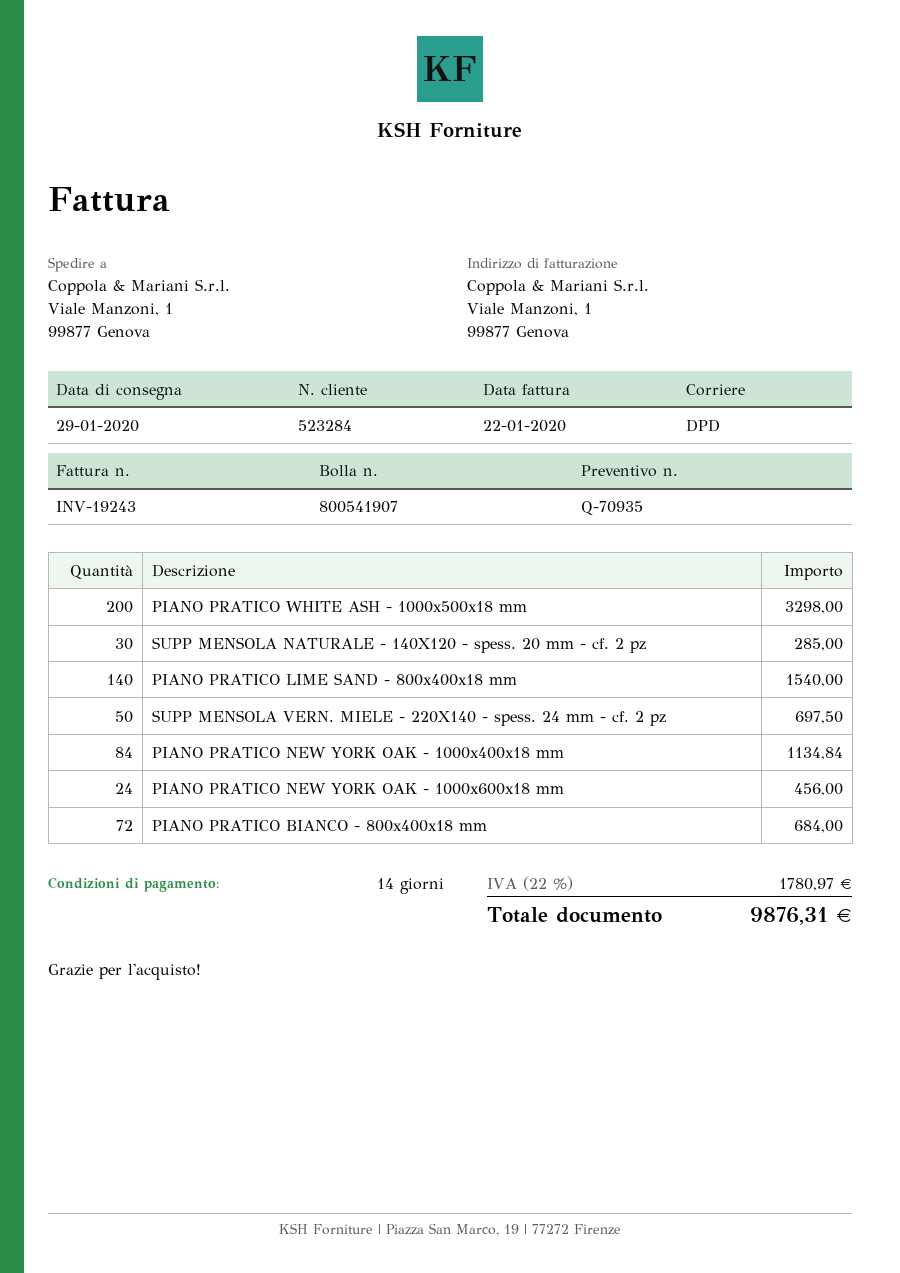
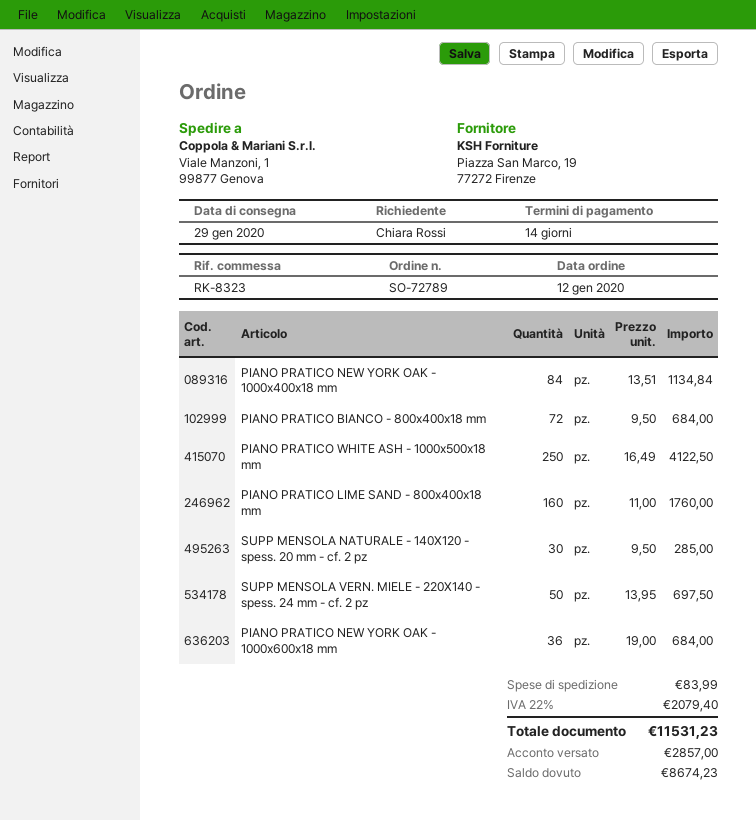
PIANO PRATICO WHITE ASH - 1000x500x18 mm: 200 for 3298.00 -> 250 for 4122.50
PIANO PRATICO LIME SAND - 800x400x18 mm: 140 for 1540.00 -> 160 for 1760.00
PIANO PRATICO NEW YORK OAK - 1000x600x18 mm: 24 for 456.00 -> 36 for 684.00
shipping: none -> 83.99
tax: 22% = 1780.97 -> 22% = 2079.40
total: 9876.31 -> 11531.23

